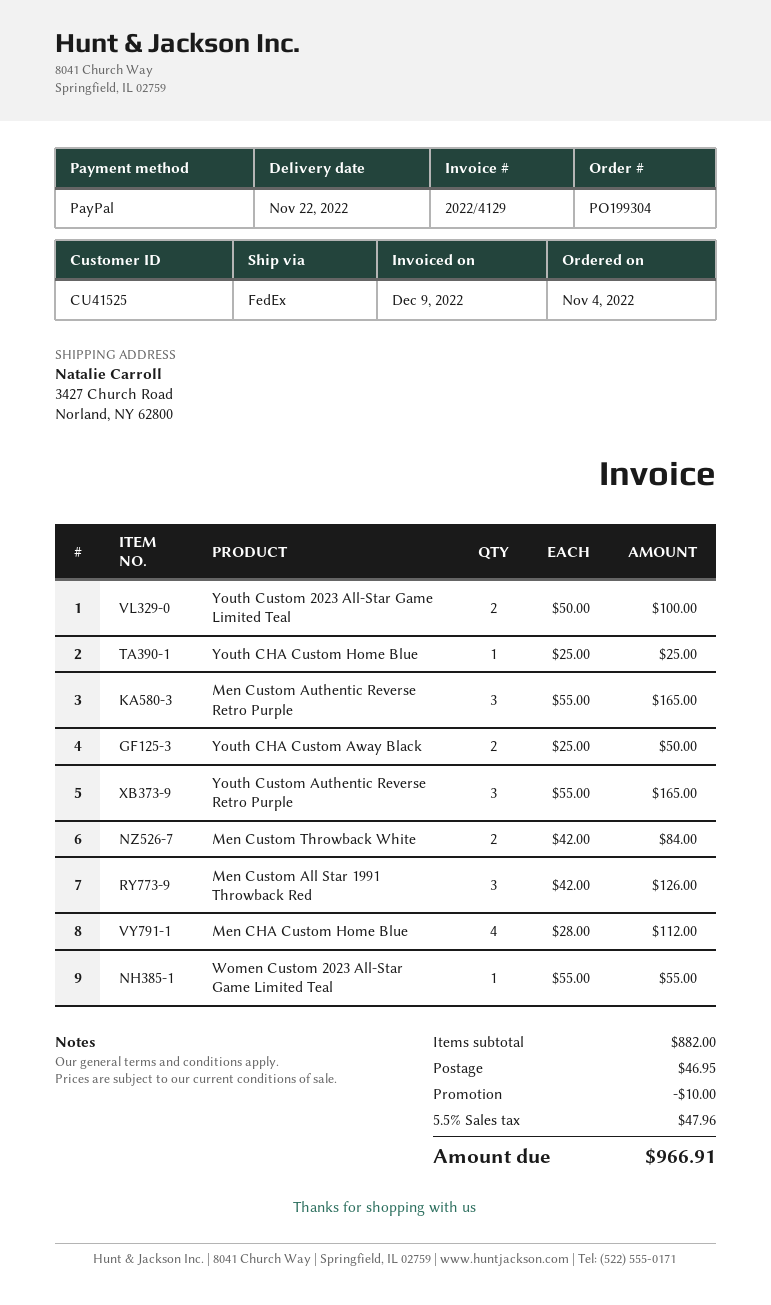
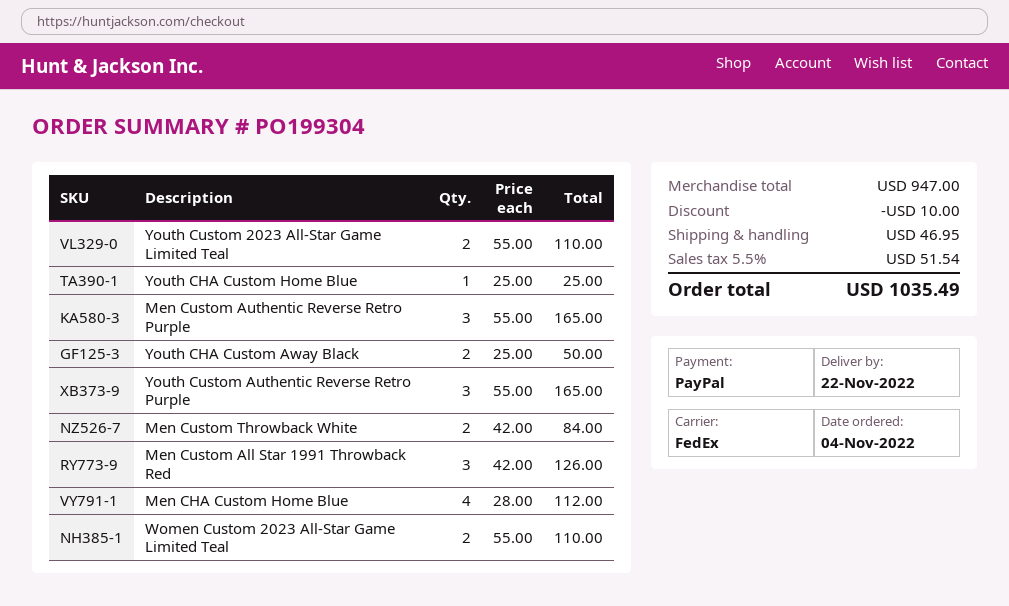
Youth Custom 2023 All-Star Game Limited Teal: 2 x 50.00 = 100.00 -> 2 x 55.00 = 110.00
Women Custom 2023 All-Star Game Limited Teal: 1 x 55.00 = 55.00 -> 2 x 55.00 = 110.00
subtotal: 882.00 -> 947.00
tax: 5.5% = 47.96 -> 5.5% = 51.54
total: 966.91 -> 1035.49

